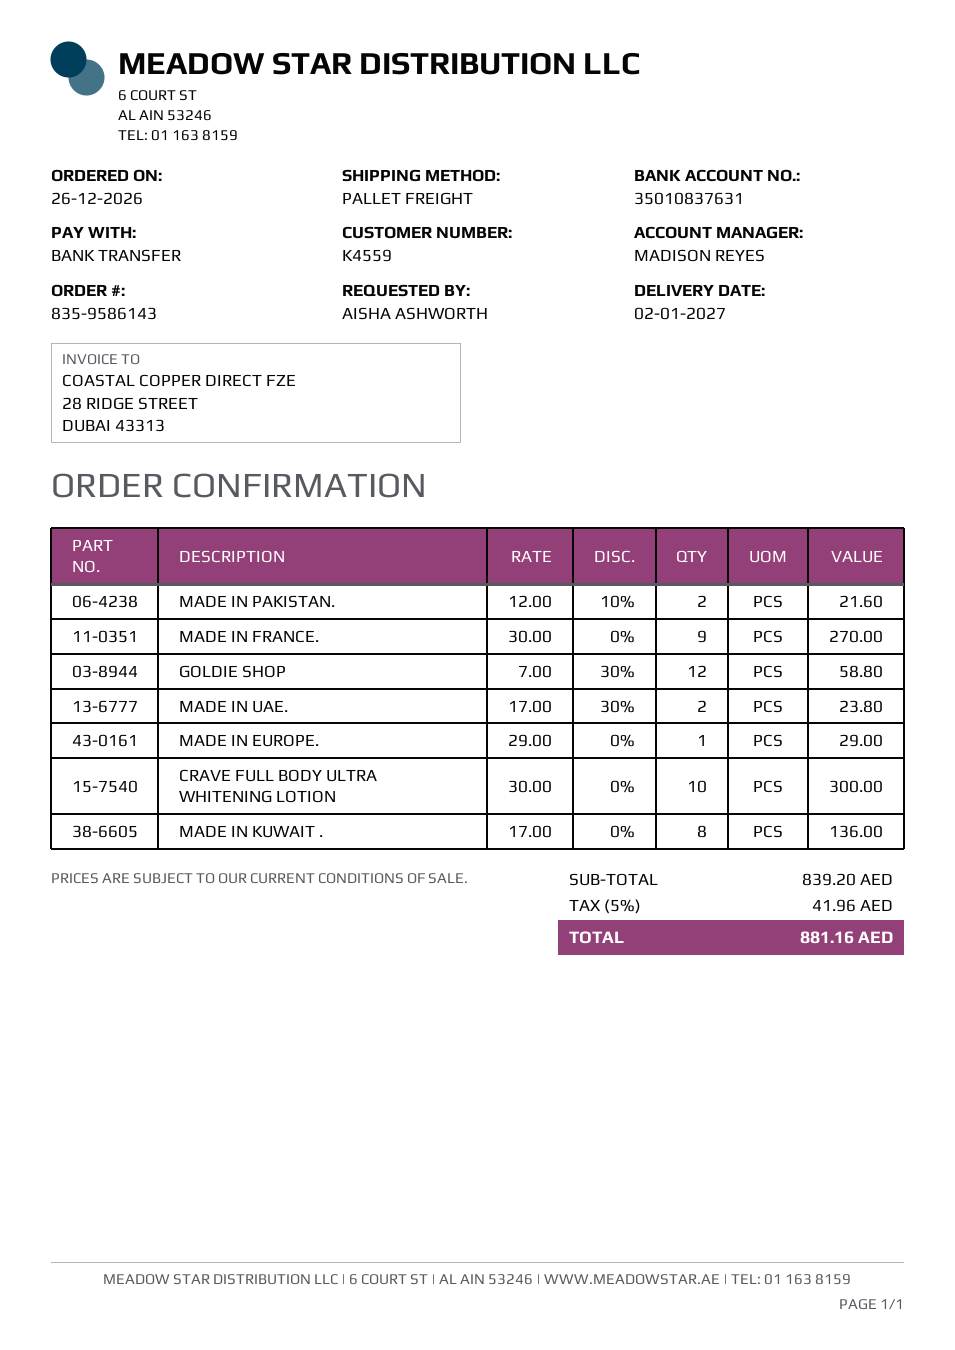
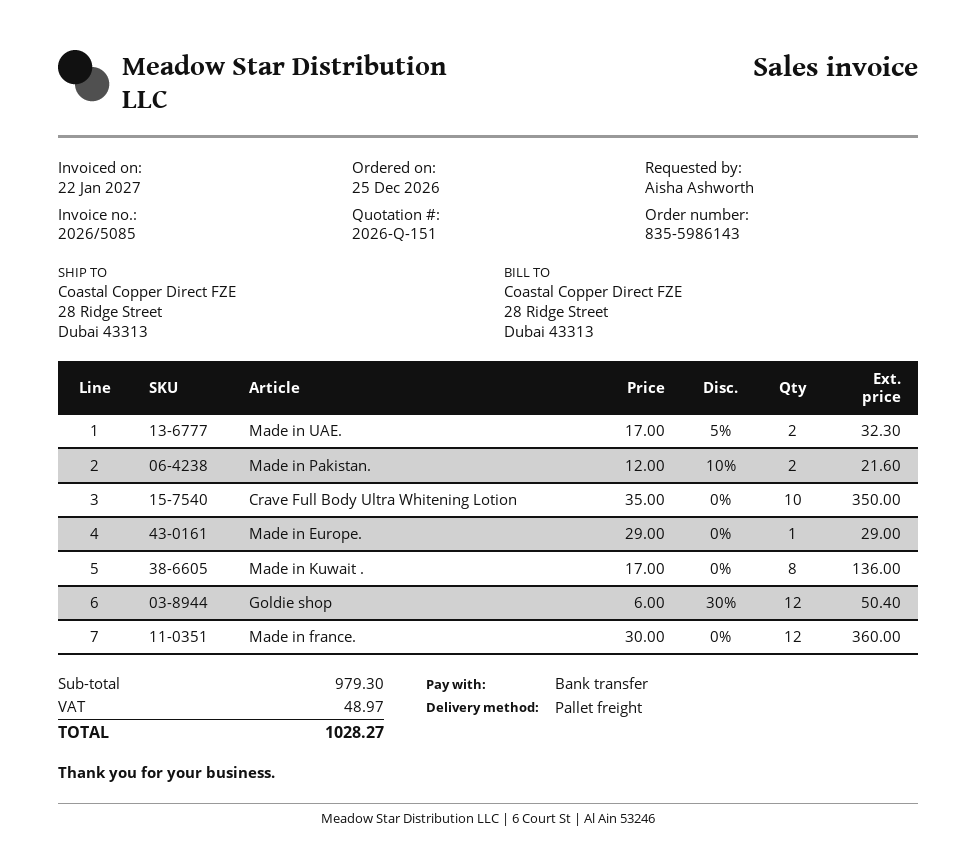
order number: 835-9586143 -> 835-5986143
order date: 2026-12-26 -> 2026-12-25
MADE IN FRANCE.: 9 x 30.00 = 270.00 -> 12 x 30.00 = 360.00
GOLDIE SHOP: 12 x 7.00 - 30% = 58.80 -> 12 x 6.00 - 30% = 50.40
MADE IN UAE.: 2 x 17.00 - 30% = 23.80 -> 2 x 17.00 - 5% = 32.30
CRAVE FULL BODY ULTRA WHITENING LOTION: 10 x 30.00 = 300.00 -> 10 x 35.00 = 350.00
subtotal: 839.20 -> 979.30
tax: 41.96 -> 48.97
total: 881.16 -> 1028.27

